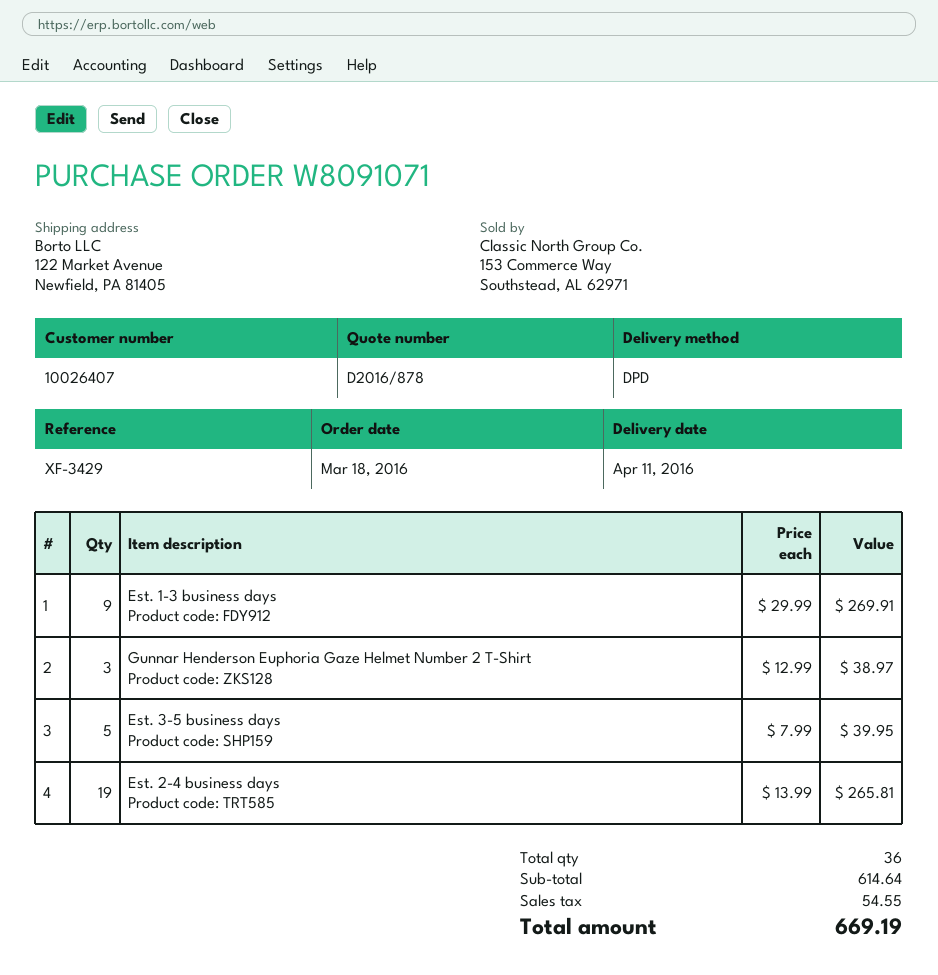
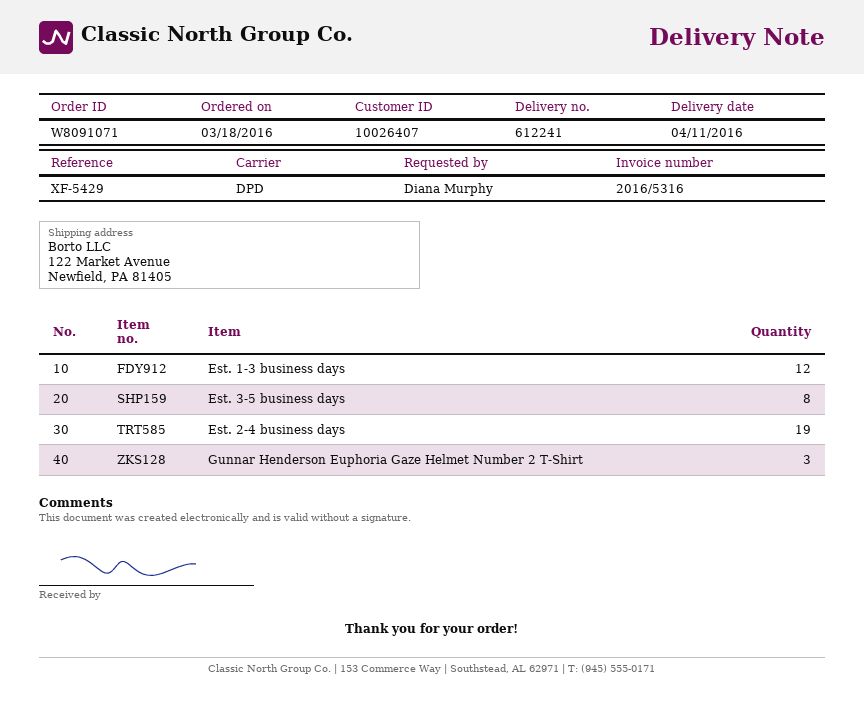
reference: XF-3429 -> XF-5429
Est. 1-3 business days: 9 -> 12
Est. 3-5 business days: 5 -> 8

